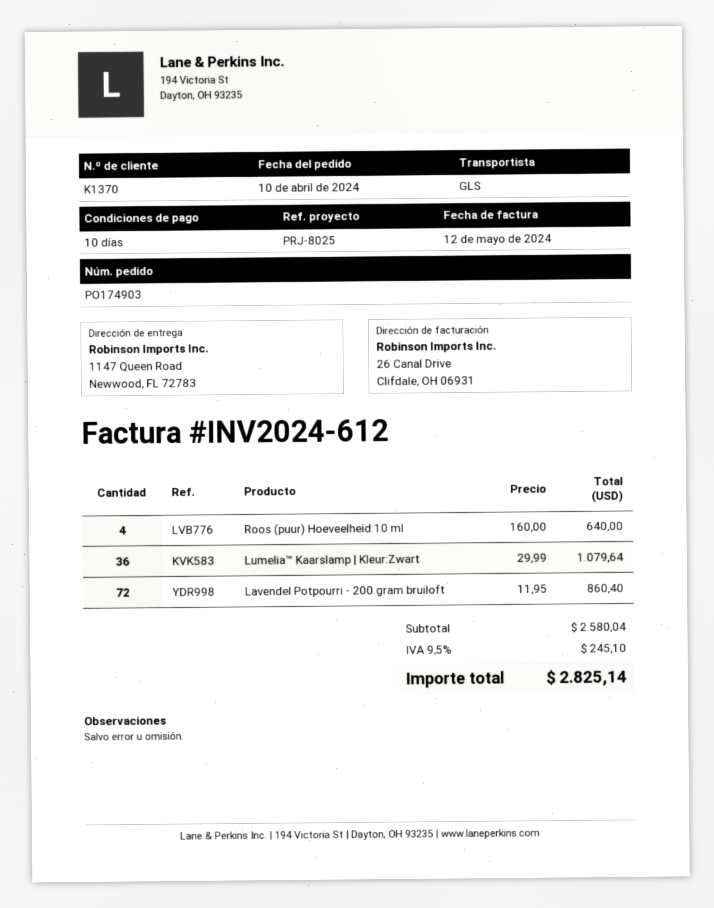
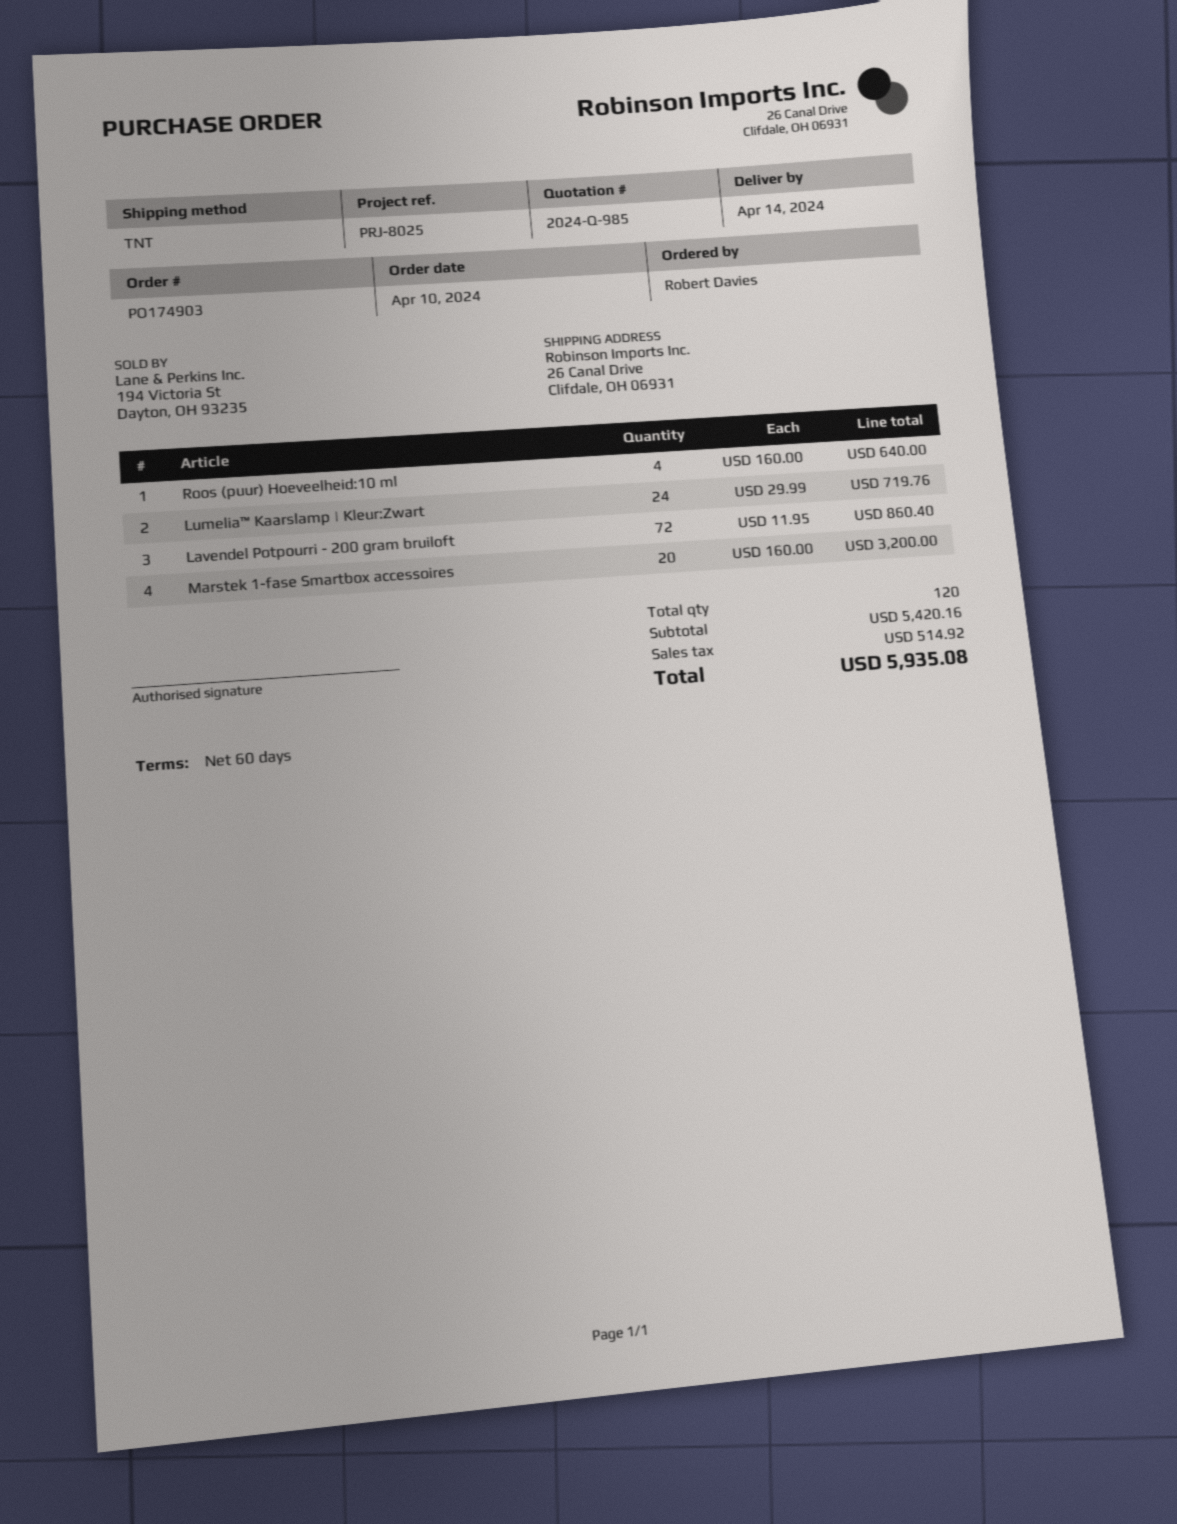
payment terms: 10 days -> 60 days
shipping method: GLS -> TNT
ship to: 1147 Queen Road, Newwood, FL 72783 -> 26 Canal Drive, Clifdale, OH 06931
Lumelia™ Kaarslamp | Kleur:Zwart: 36 x 29.99 = 1079.64 -> 24 x 29.99 = 719.76
Marstek 1-fase Smartbox accessoires: none -> 20 x 160.00 = 3200.00
subtotal: 2580.04 -> 5420.16
tax: 245.10 -> 514.92
total: 2825.14 -> 5935.08

